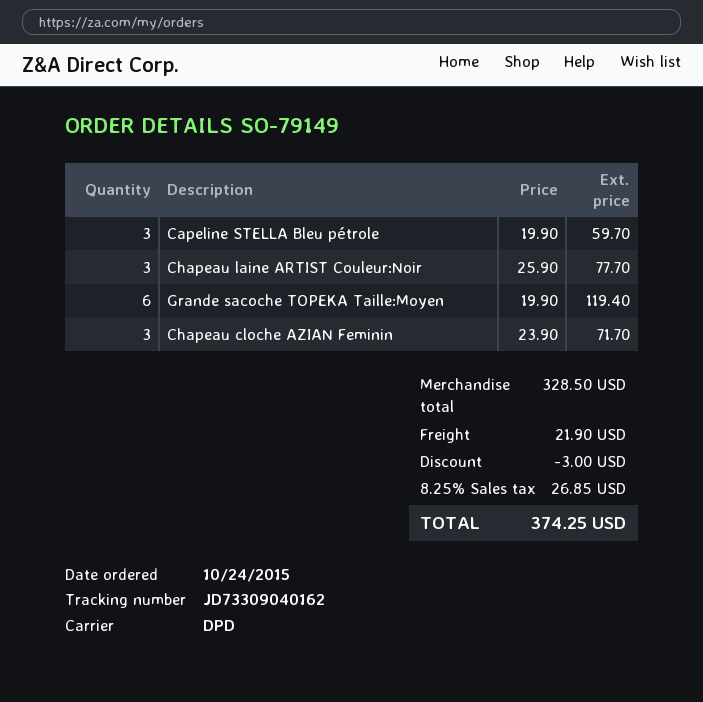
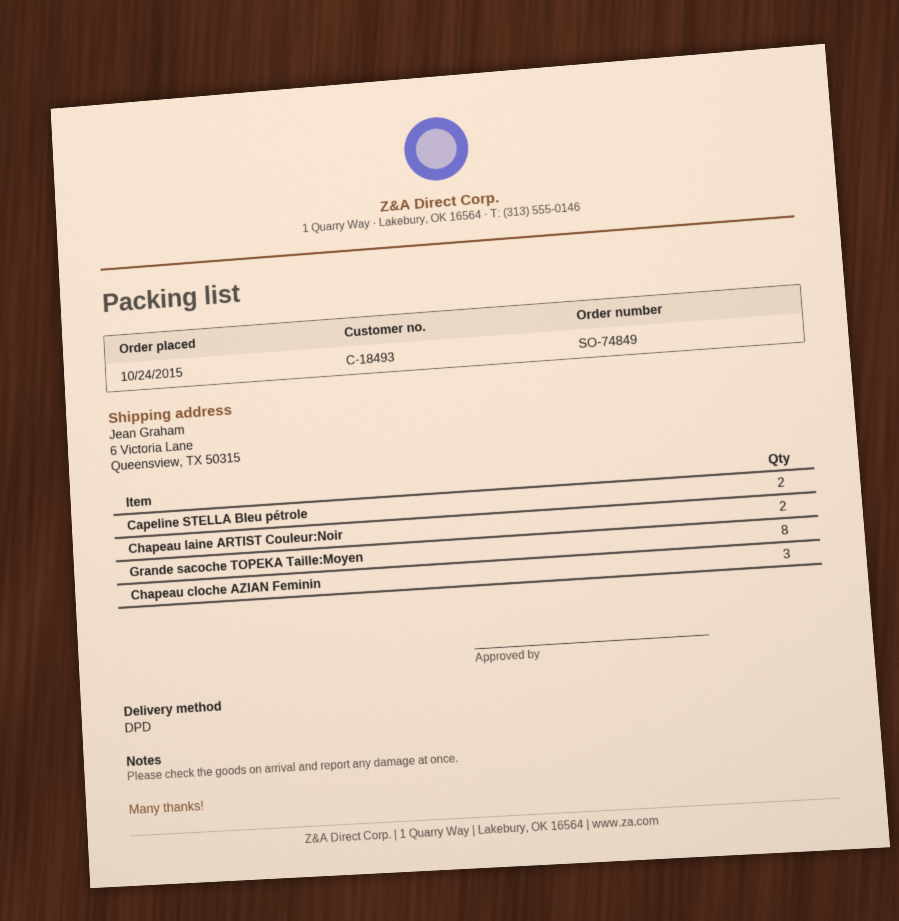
order number: SO-79149 -> SO-74849
Capeline STELLA Bleu pétrole: 3 -> 2
Chapeau laine ARTIST Couleur:Noir: 3 -> 2
Grande sacoche TOPEKA Taille:Moyen: 6 -> 8

